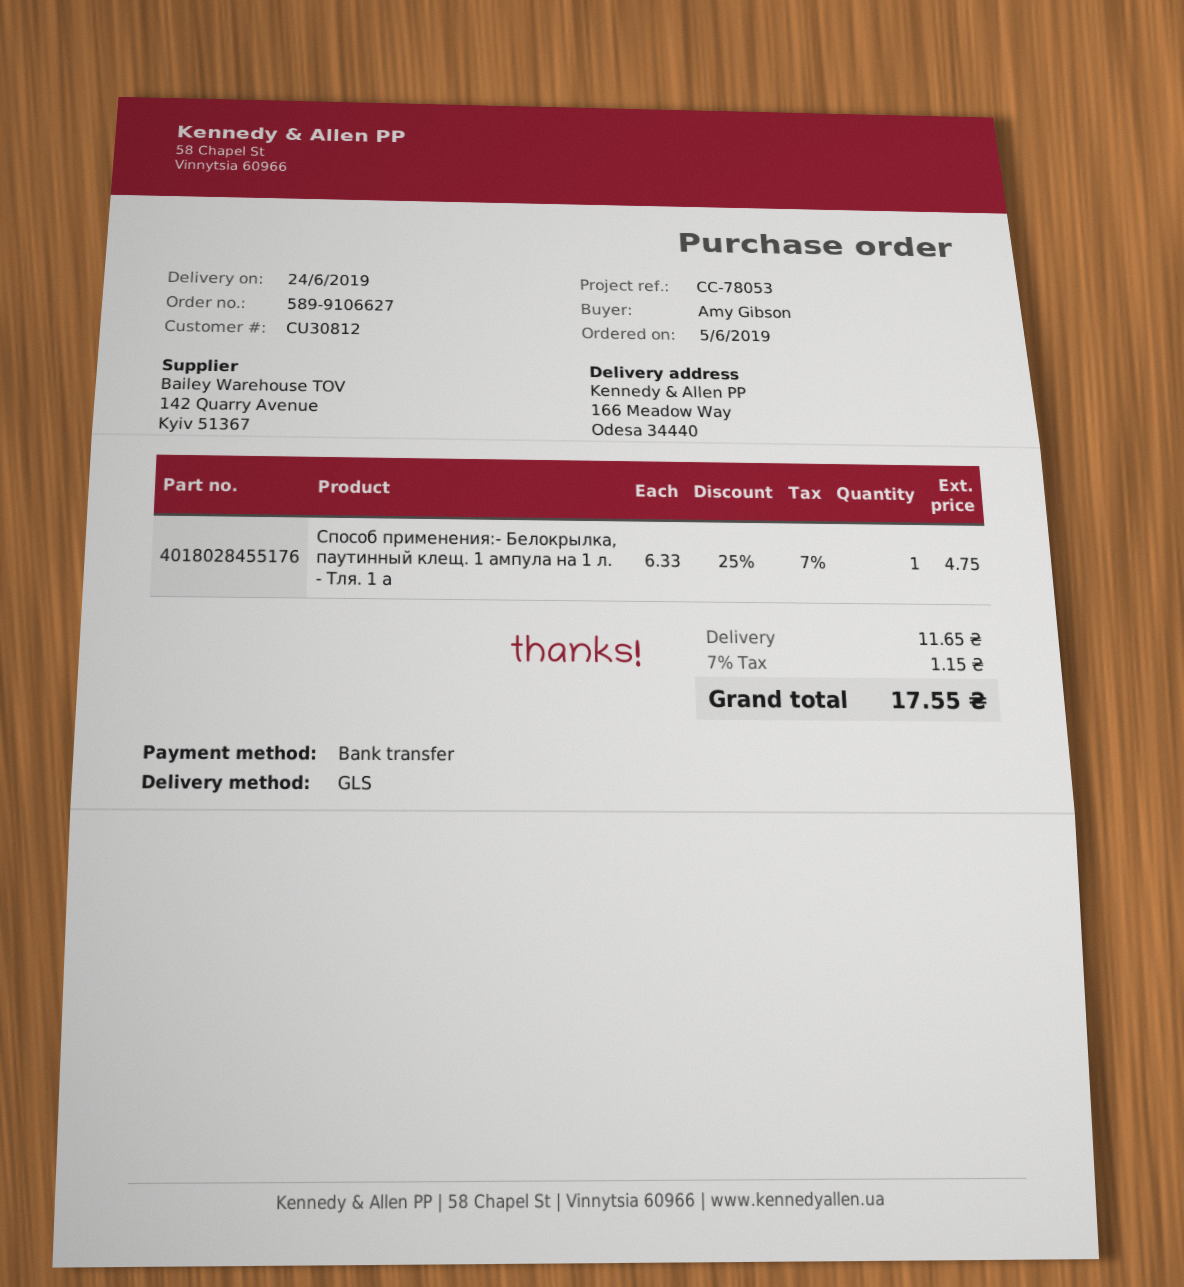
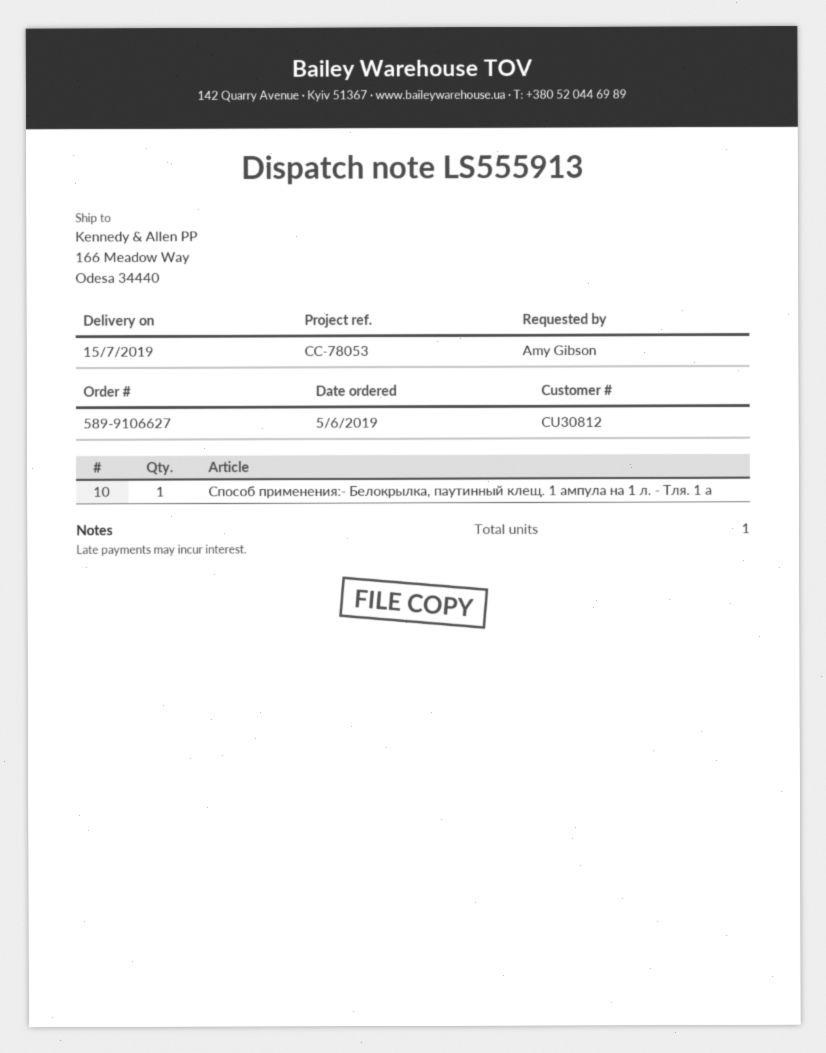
delivery date: 2019-06-24 -> 2019-07-15

